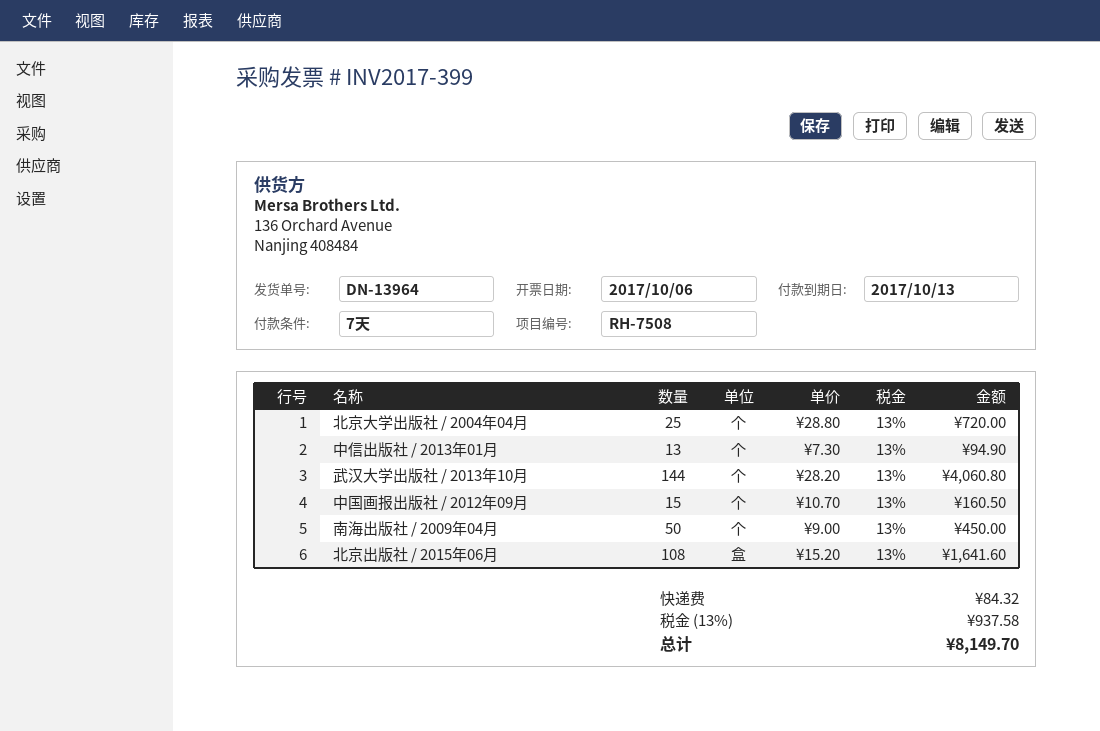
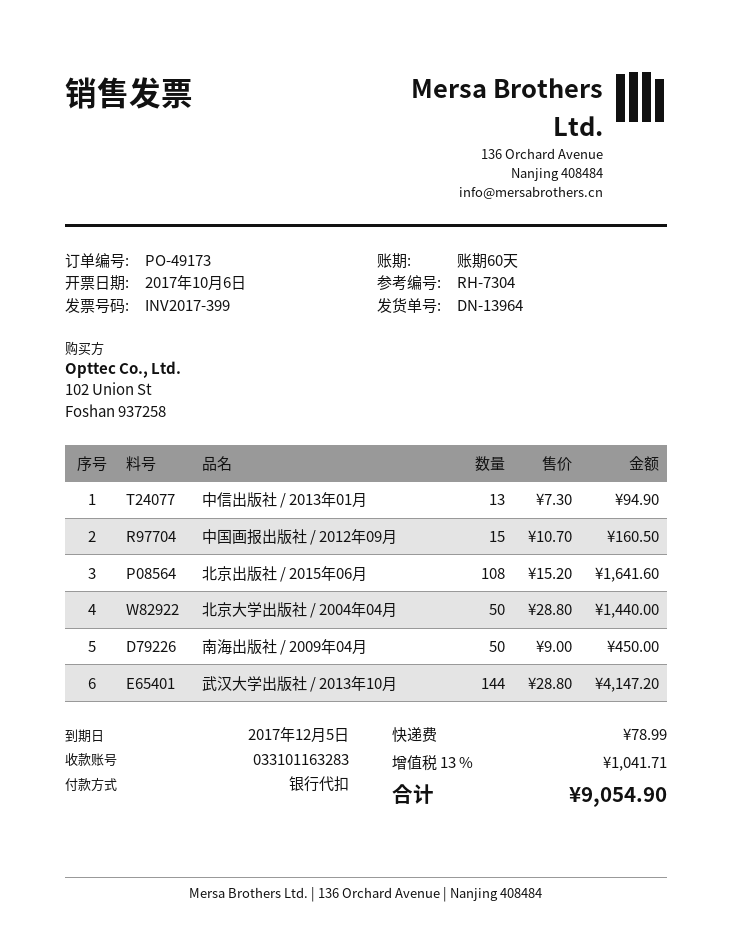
payment terms: 7 days -> 60 days
due date: 2017-10-13 -> 2017-12-05
reference: RH-7508 -> RH-7304
北京大学出版社 / 2004年04月: 25 x 28.80 = 720.00 -> 50 x 28.80 = 1440.00
武汉大学出版社 / 2013年10月: 144 x 28.20 = 4060.80 -> 144 x 28.80 = 4147.20
shipping: 84.32 -> 78.99
tax: 13% = 937.58 -> 13% = 1041.71
total: 8149.70 -> 9054.90

